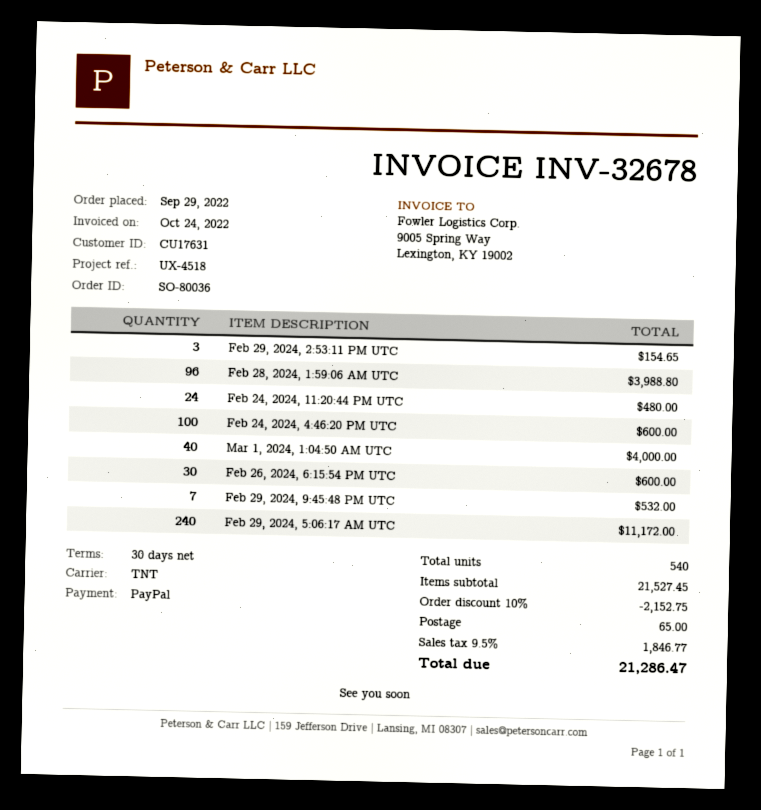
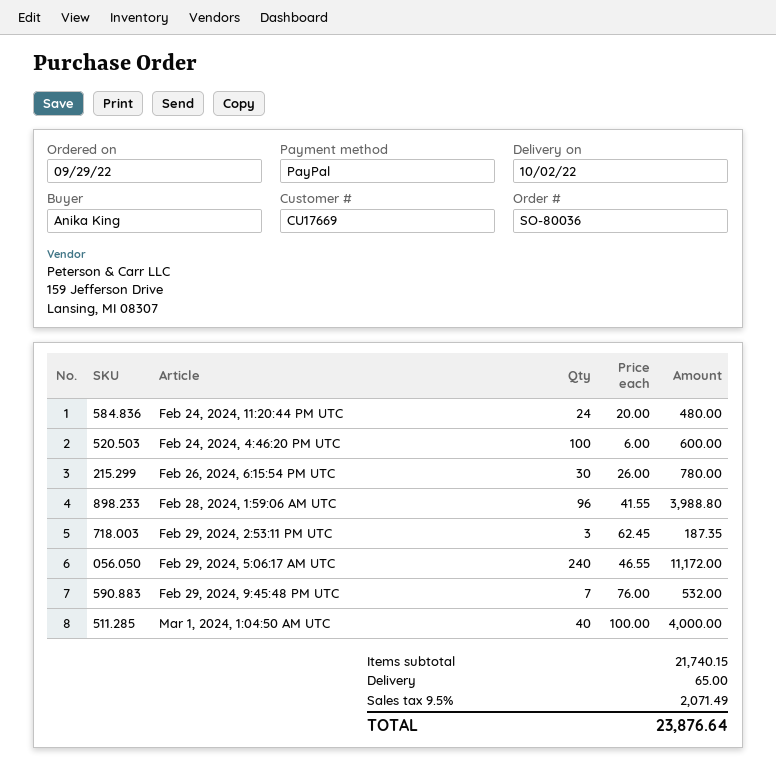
customer number: CU17631 -> CU17669
Feb 29, 2024, 2:53:11 PM UTC: 3 for 154.65 -> 3 for 187.35
Feb 26, 2024, 6:15:54 PM UTC: 30 for 600.00 -> 30 for 780.00
subtotal: 21527.45 -> 21740.15
discount: 10% = 2152.75 -> none
tax: 9.5% = 1846.77 -> 9.5% = 2071.49
total: 21286.47 -> 23876.64

